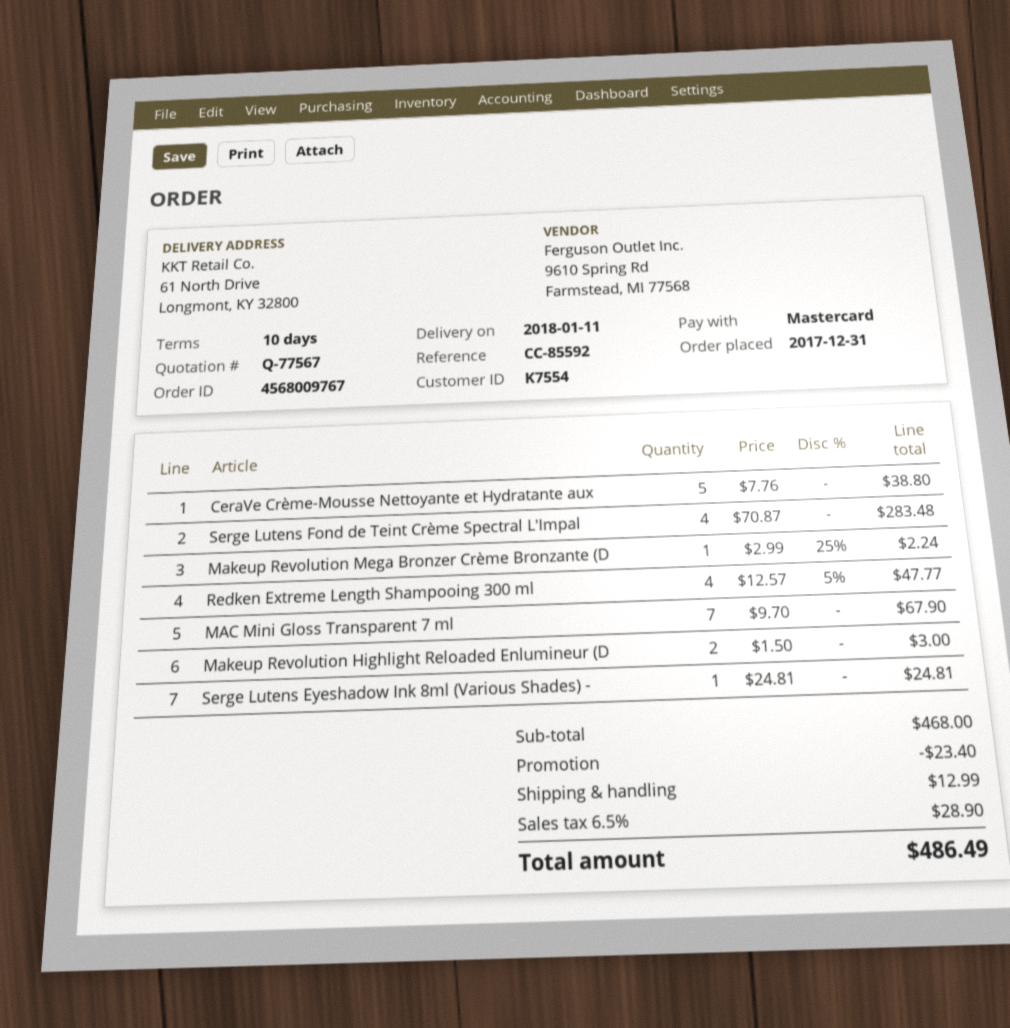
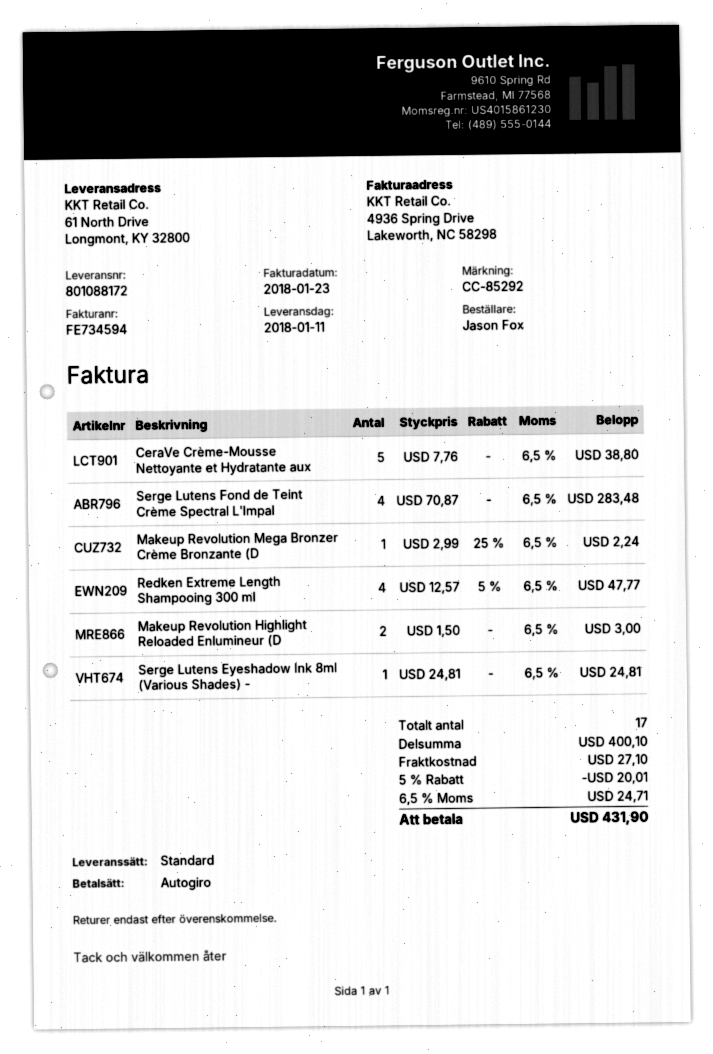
reference: CC-85592 -> CC-85292
payment method: Mastercard -> direct debit
MAC Mini Gloss Transparent 7 ml: 7 x 9.70 = 67.90 -> none
subtotal: 468.00 -> 400.10
discount: 23.40 -> 20.01
shipping: 12.99 -> 27.10
tax: 6.5% = 28.90 -> 6.5% = 24.71
total: 486.49 -> 431.90

